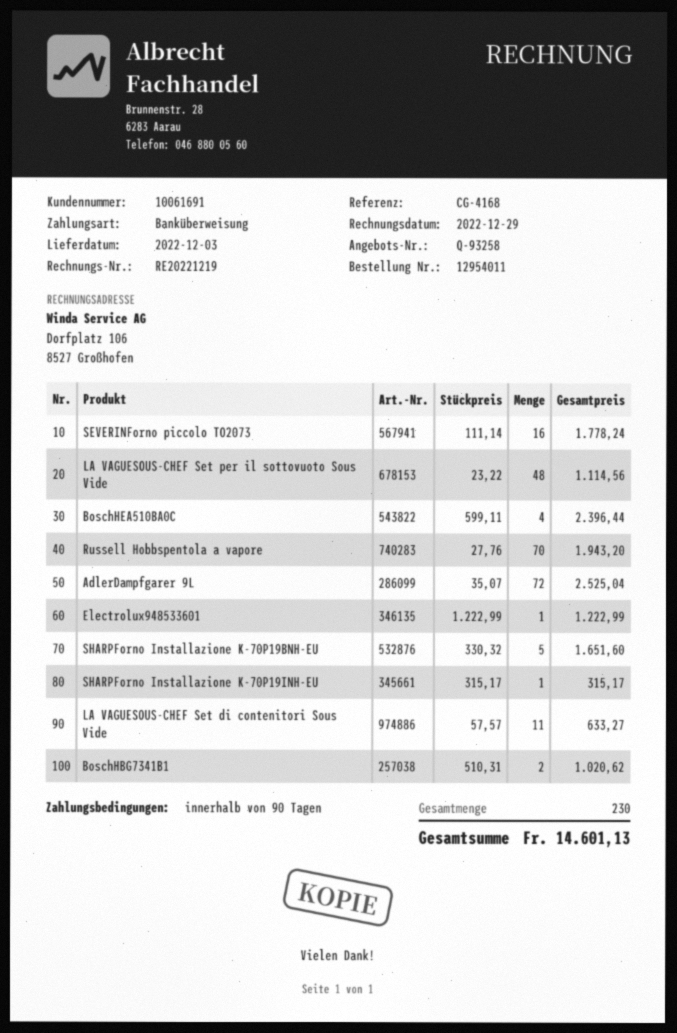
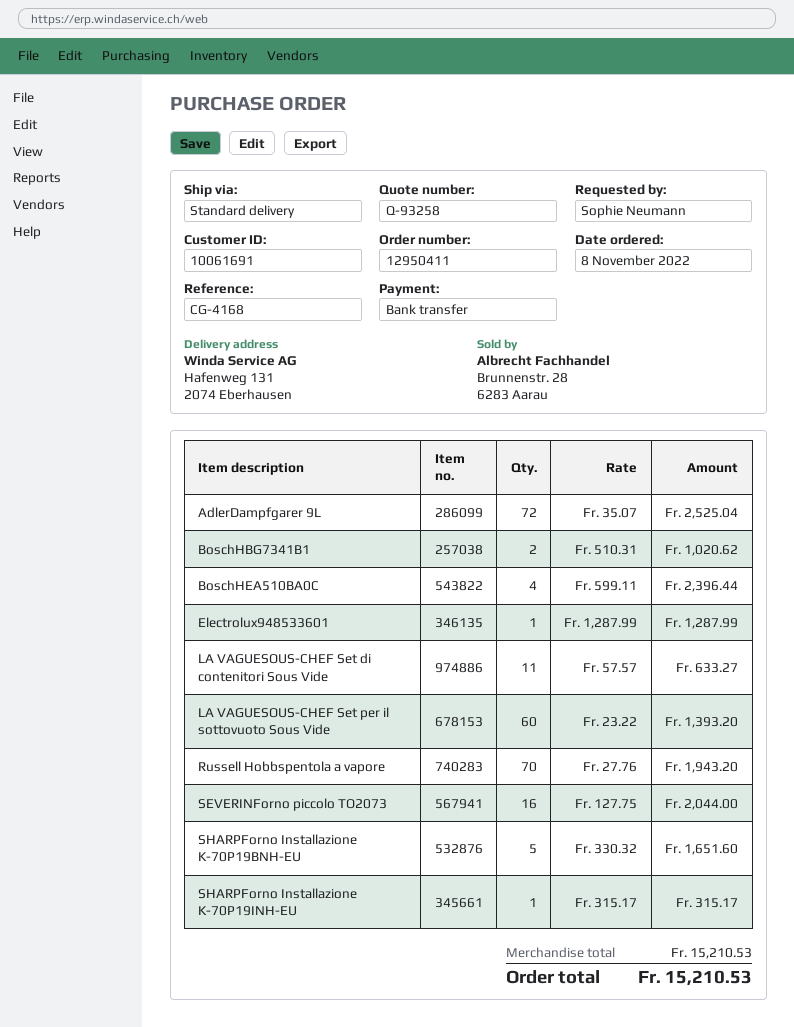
order number: 12954011 -> 12950411
SEVERINForno piccolo TO2073: 16 x 111.14 = 1778.24 -> 16 x 127.75 = 2044.00
LA VAGUESOUS-CHEF Set per il sottovuoto Sous Vide: 48 x 23.22 = 1114.56 -> 60 x 23.22 = 1393.20
Electrolux948533601: 1 x 1222.99 = 1222.99 -> 1 x 1287.99 = 1287.99
total: 14601.13 -> 15210.53

